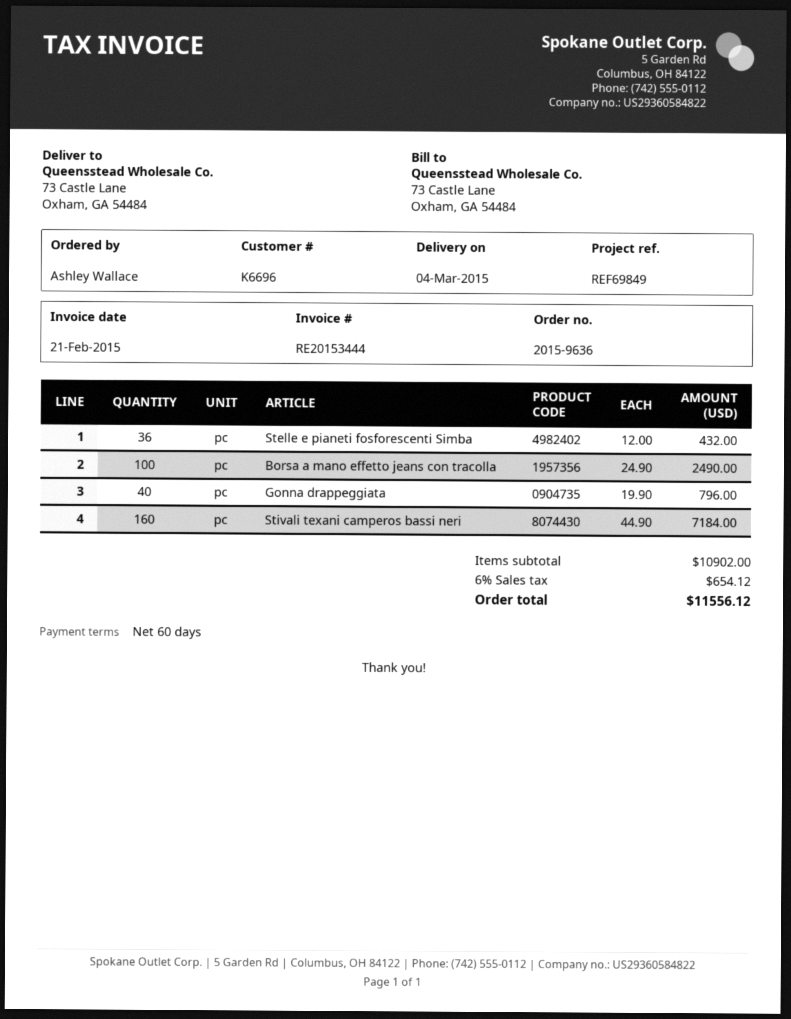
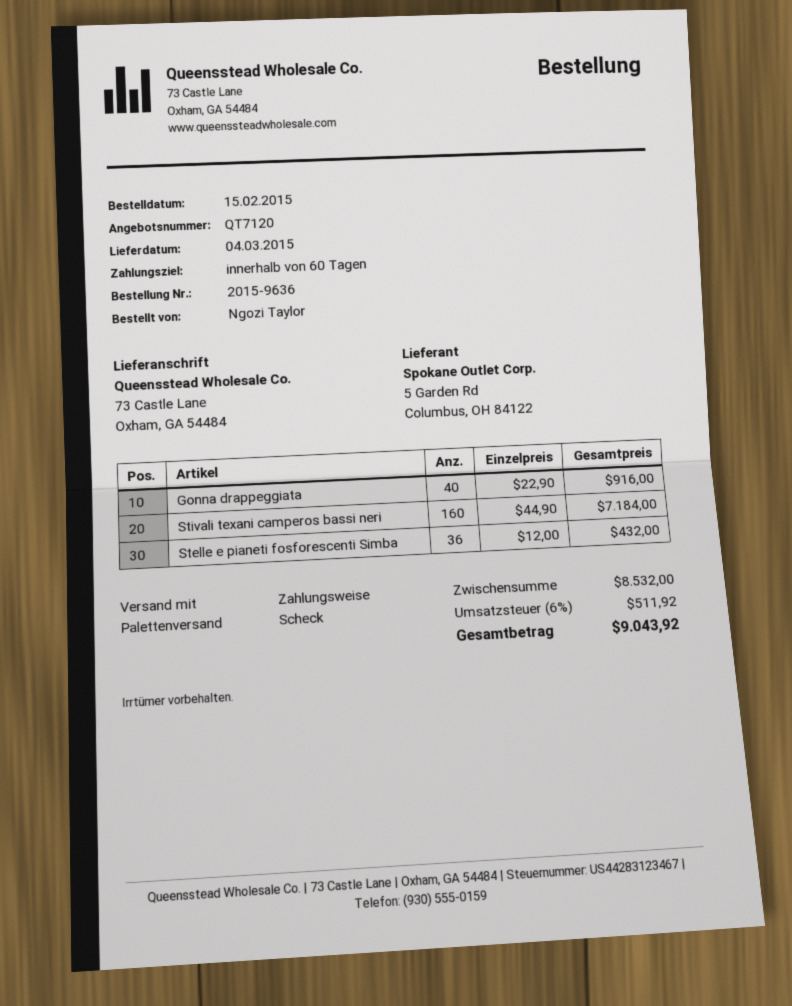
ordered by: Ashley Wallace -> Ngozi Taylor
Borsa a mano effetto jeans con tracolla: 100 x 24.90 = 2490.00 -> none
Gonna drappeggiata: 40 x 19.90 = 796.00 -> 40 x 22.90 = 916.00
subtotal: 10902.00 -> 8532.00
tax: 6% = 654.12 -> 6% = 511.92
total: 11556.12 -> 9043.92

